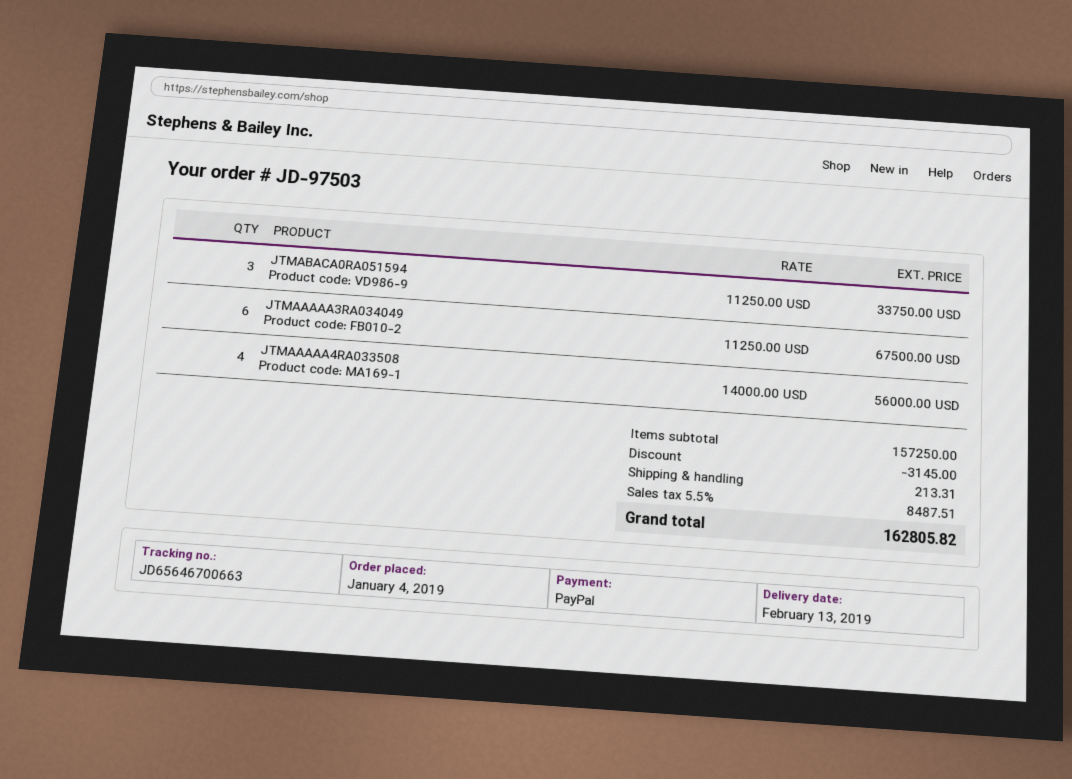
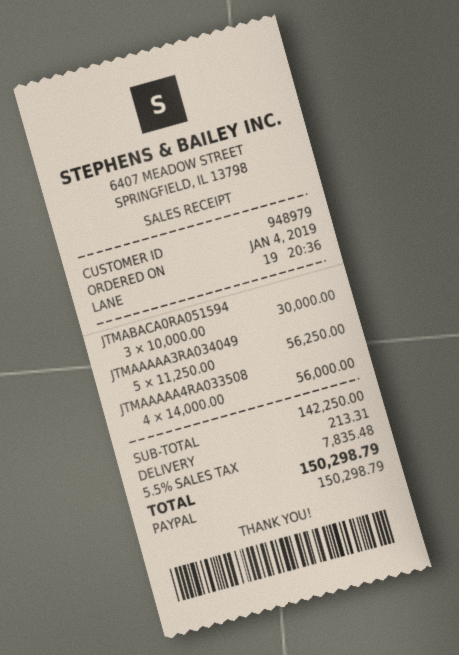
JTMABACA0RA051594: 3 x 11250.00 = 33750.00 -> 3 x 10000.00 = 30000.00
JTMAAAAA3RA034049: 6 x 11250.00 = 67500.00 -> 5 x 11250.00 = 56250.00
subtotal: 157250.00 -> 142250.00
discount: 3145.00 -> none
tax: 5.5% = 8487.51 -> 5.5% = 7835.48
total: 162805.82 -> 150298.79

